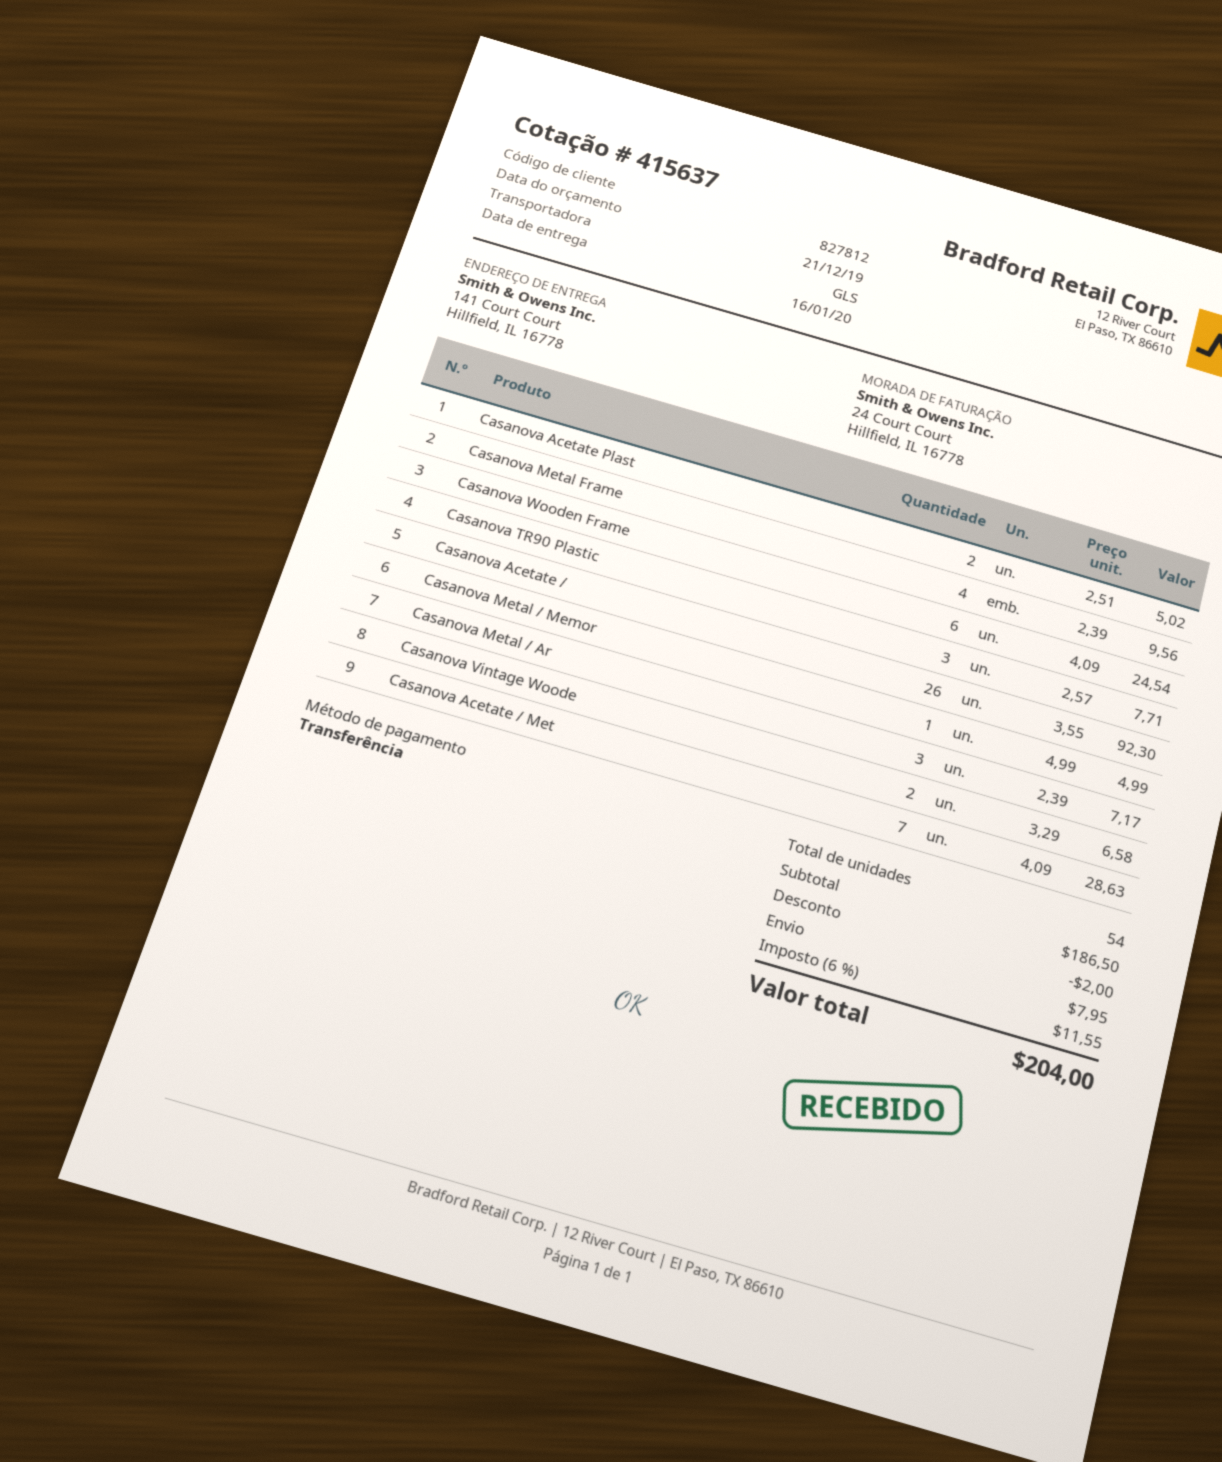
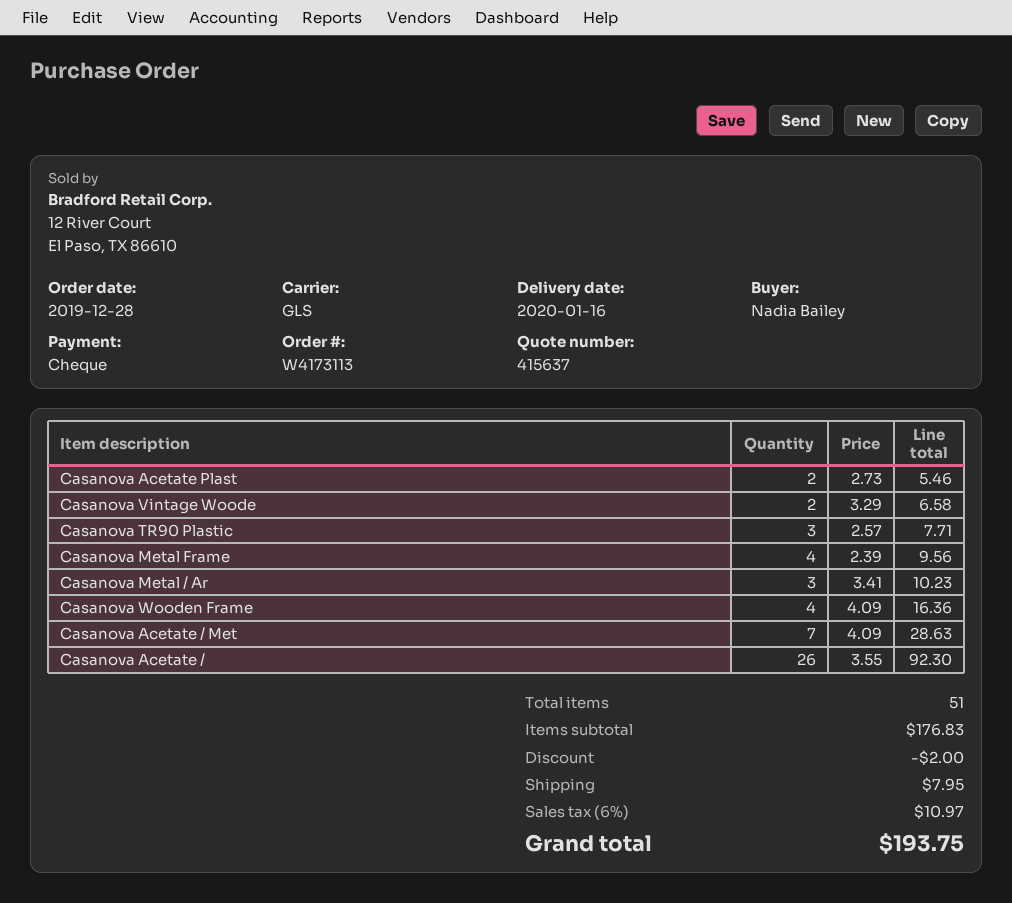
payment method: bank transfer -> cheque
Casanova Acetate Plast: 2 x 2.51 = 5.02 -> 2 x 2.73 = 5.46
Casanova Wooden Frame: 6 x 4.09 = 24.54 -> 4 x 4.09 = 16.36
Casanova Metal / Memor: 1 x 4.99 = 4.99 -> none
Casanova Metal / Ar: 3 x 2.39 = 7.17 -> 3 x 3.41 = 10.23
total quantity: 54 -> 51
subtotal: 186.50 -> 176.83
tax: 6% = 11.55 -> 6% = 10.97
total: 204.00 -> 193.75

